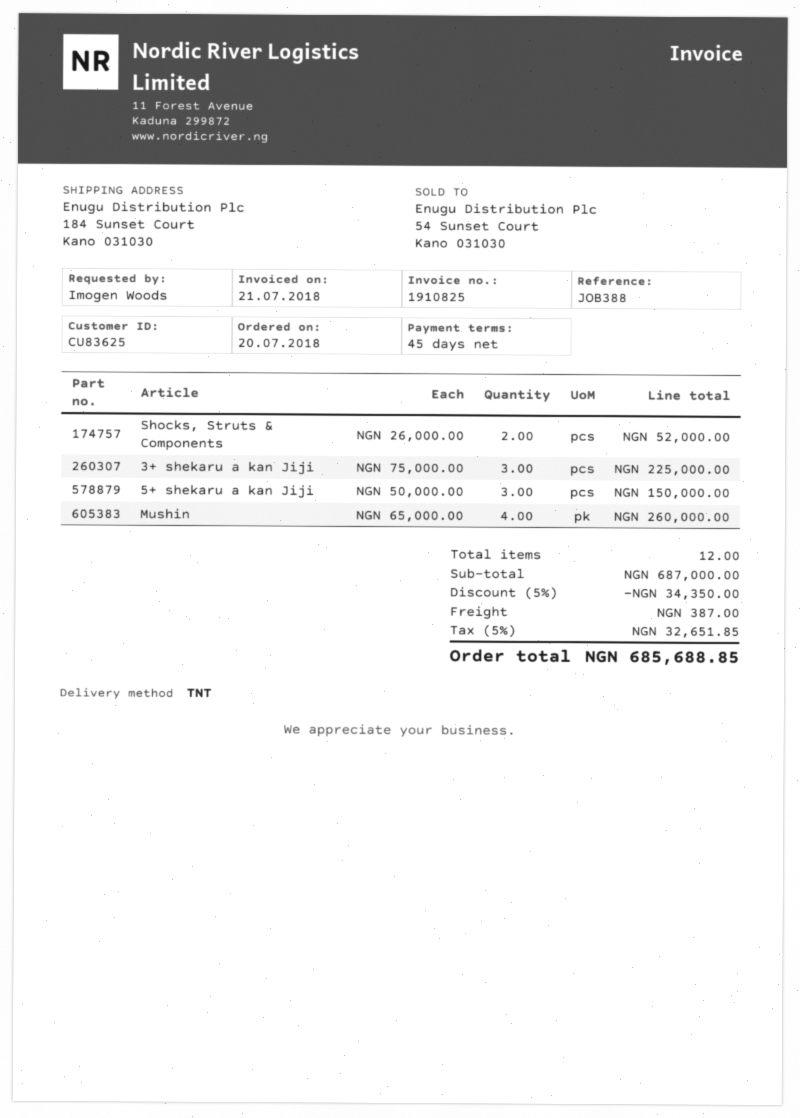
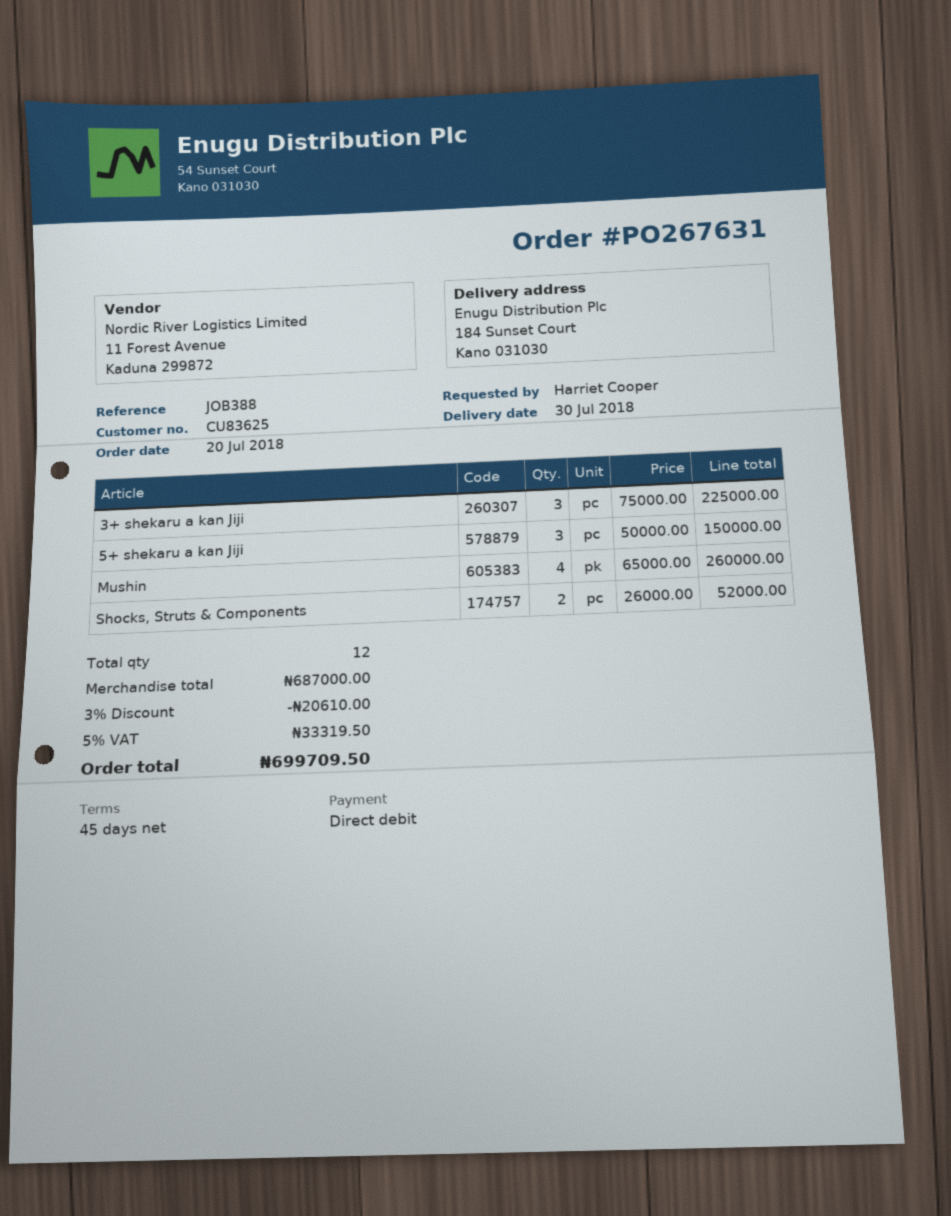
ordered by: Imogen Woods -> Harriet Cooper
discount: 5% = 34350.00 -> 3% = 20610.00
shipping: 387.00 -> none
tax: 5% = 32651.85 -> 5% = 33319.50
total: 685688.85 -> 699709.50

